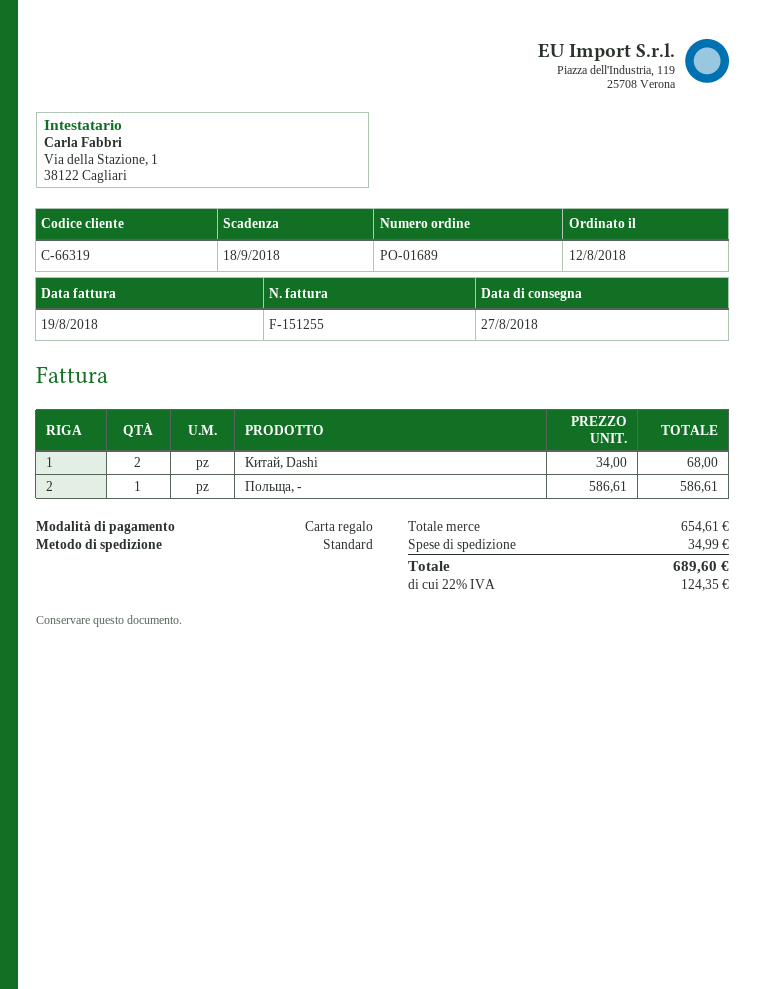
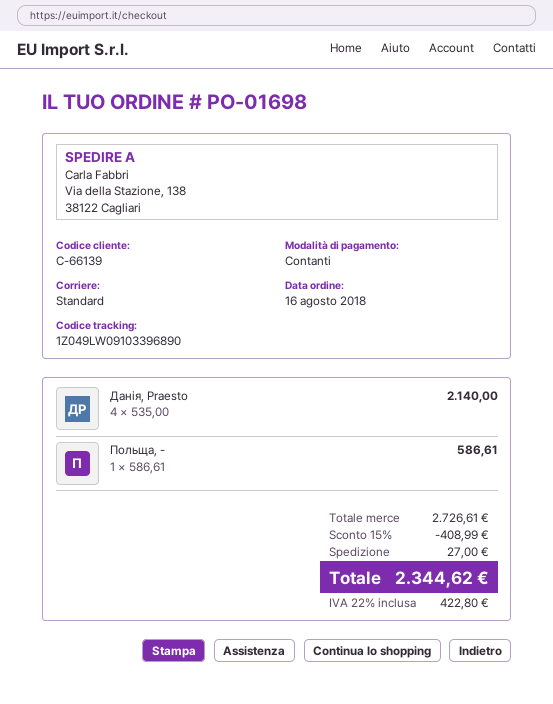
order number: PO-01689 -> PO-01698
order date: 2018-08-12 -> 2018-08-16
customer number: C-66319 -> C-66139
payment method: gift card -> cash
Китай, Dashi: 2 x 34.00 = 68.00 -> none
Данія, Praesto: none -> 4 x 535.00 = 2140.00
subtotal: 654.61 -> 2726.61
discount: none -> 15% = 408.99
shipping: 34.99 -> 27.00
tax: 22% = 124.35 -> 22% = 422.80
total: 689.60 -> 2344.62

